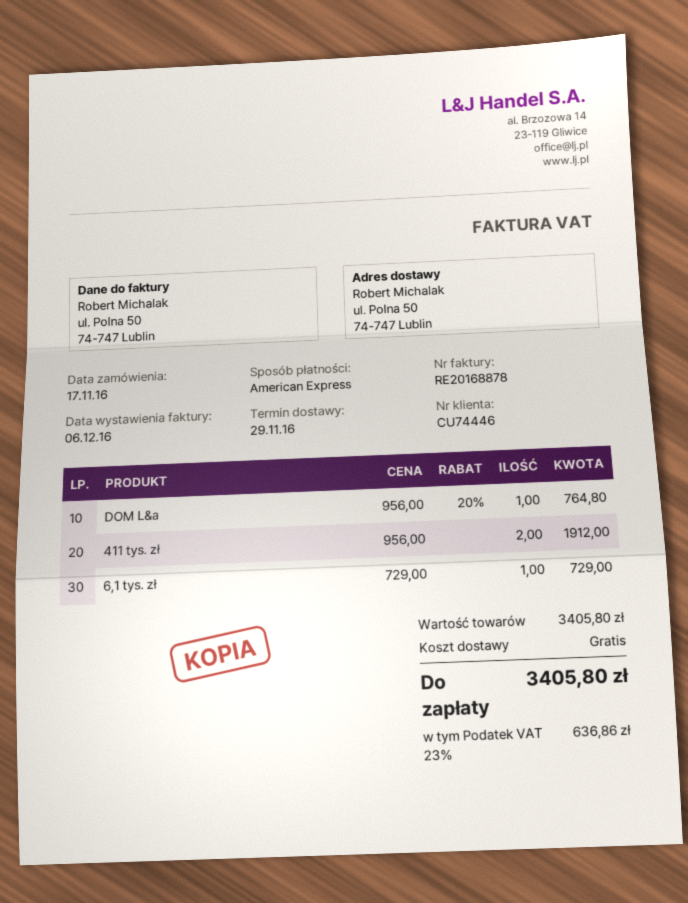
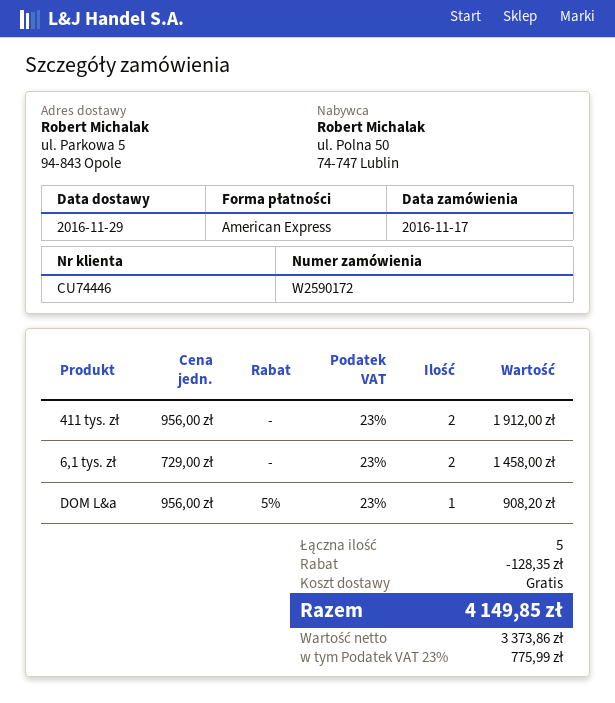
ship to: ul. Polna 50, 74-747 Lublin -> ul. Parkowa 5, 94-843 Opole
DOM L&a: 1 x 956.00 - 20% = 764.80 -> 1 x 956.00 - 5% = 908.20
6,1 tys. zł: 1 x 729.00 = 729.00 -> 2 x 729.00 = 1458.00
discount: none -> 128.35
tax: 23% = 636.86 -> 23% = 775.99
total: 3405.80 -> 4149.85

